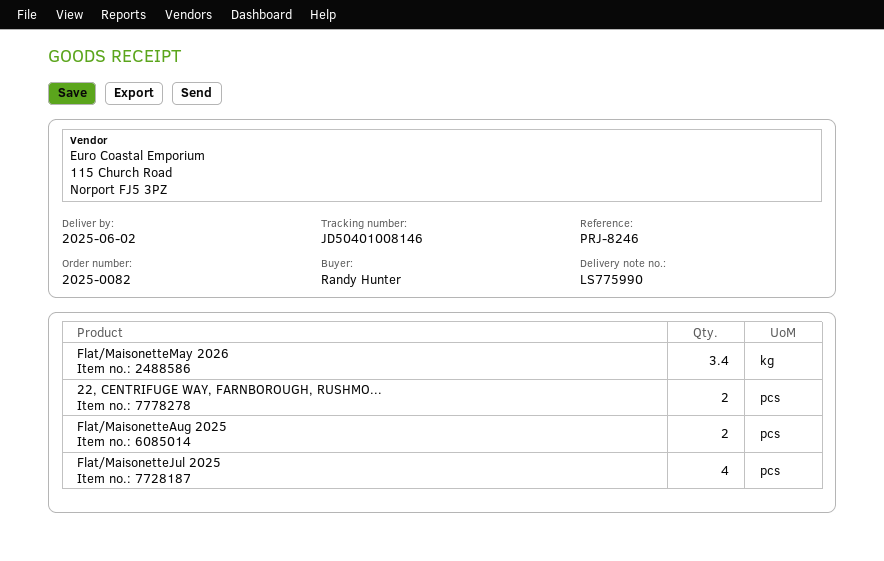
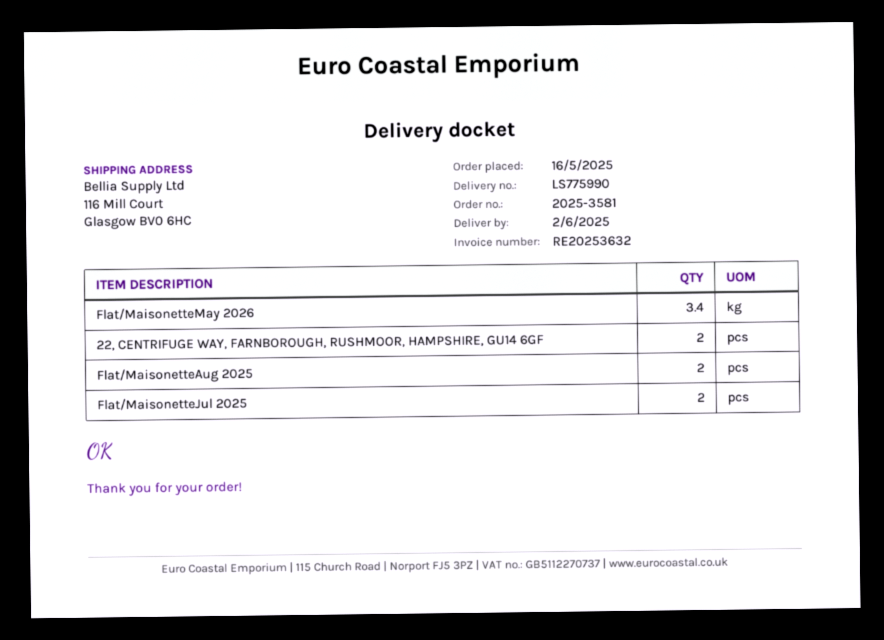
order number: 2025-0082 -> 2025-3581
Flat/MaisonetteJul 2025: 4 -> 2

